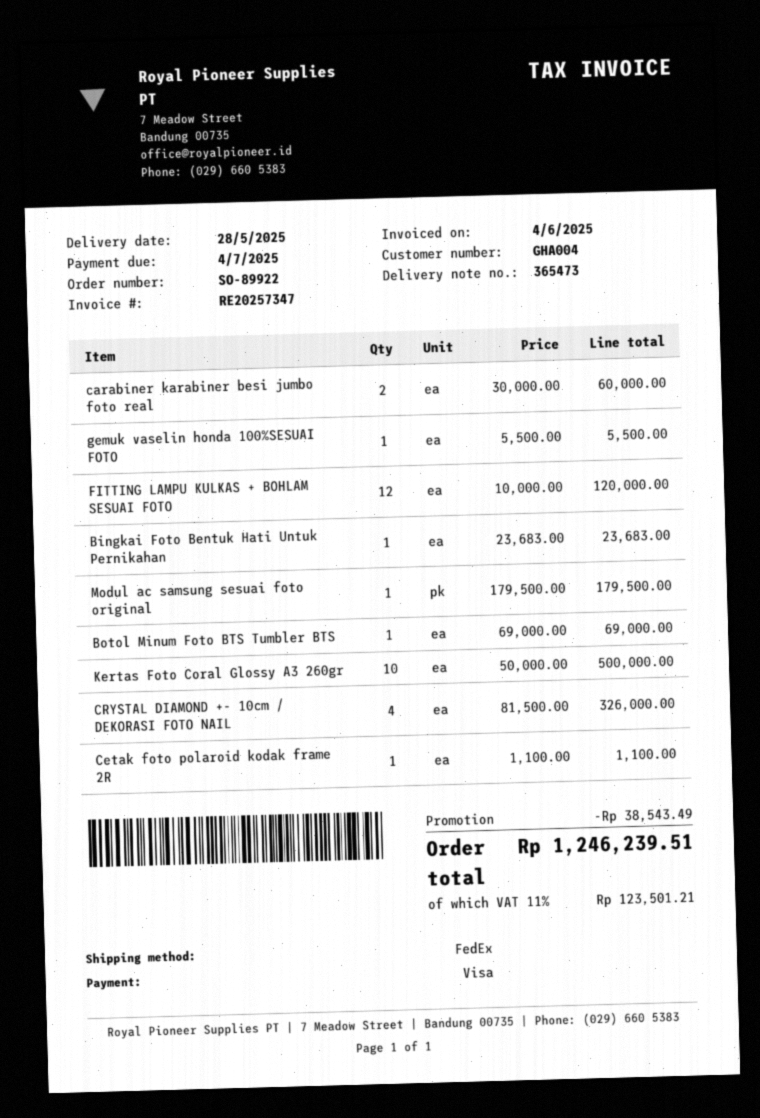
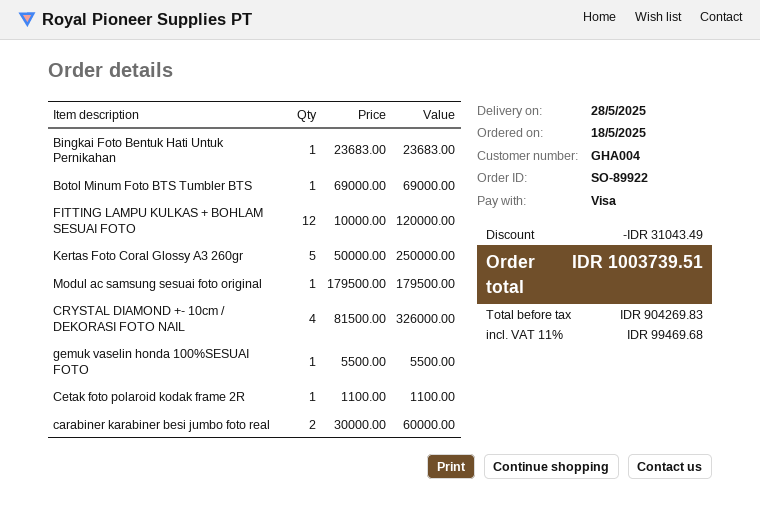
Kertas Foto Coral Glossy A3 260gr: 10 x 50000.00 = 500000.00 -> 5 x 50000.00 = 250000.00
discount: 38543.49 -> 31043.49
tax: 11% = 123501.21 -> 11% = 99469.68
total: 1246239.51 -> 1003739.51

